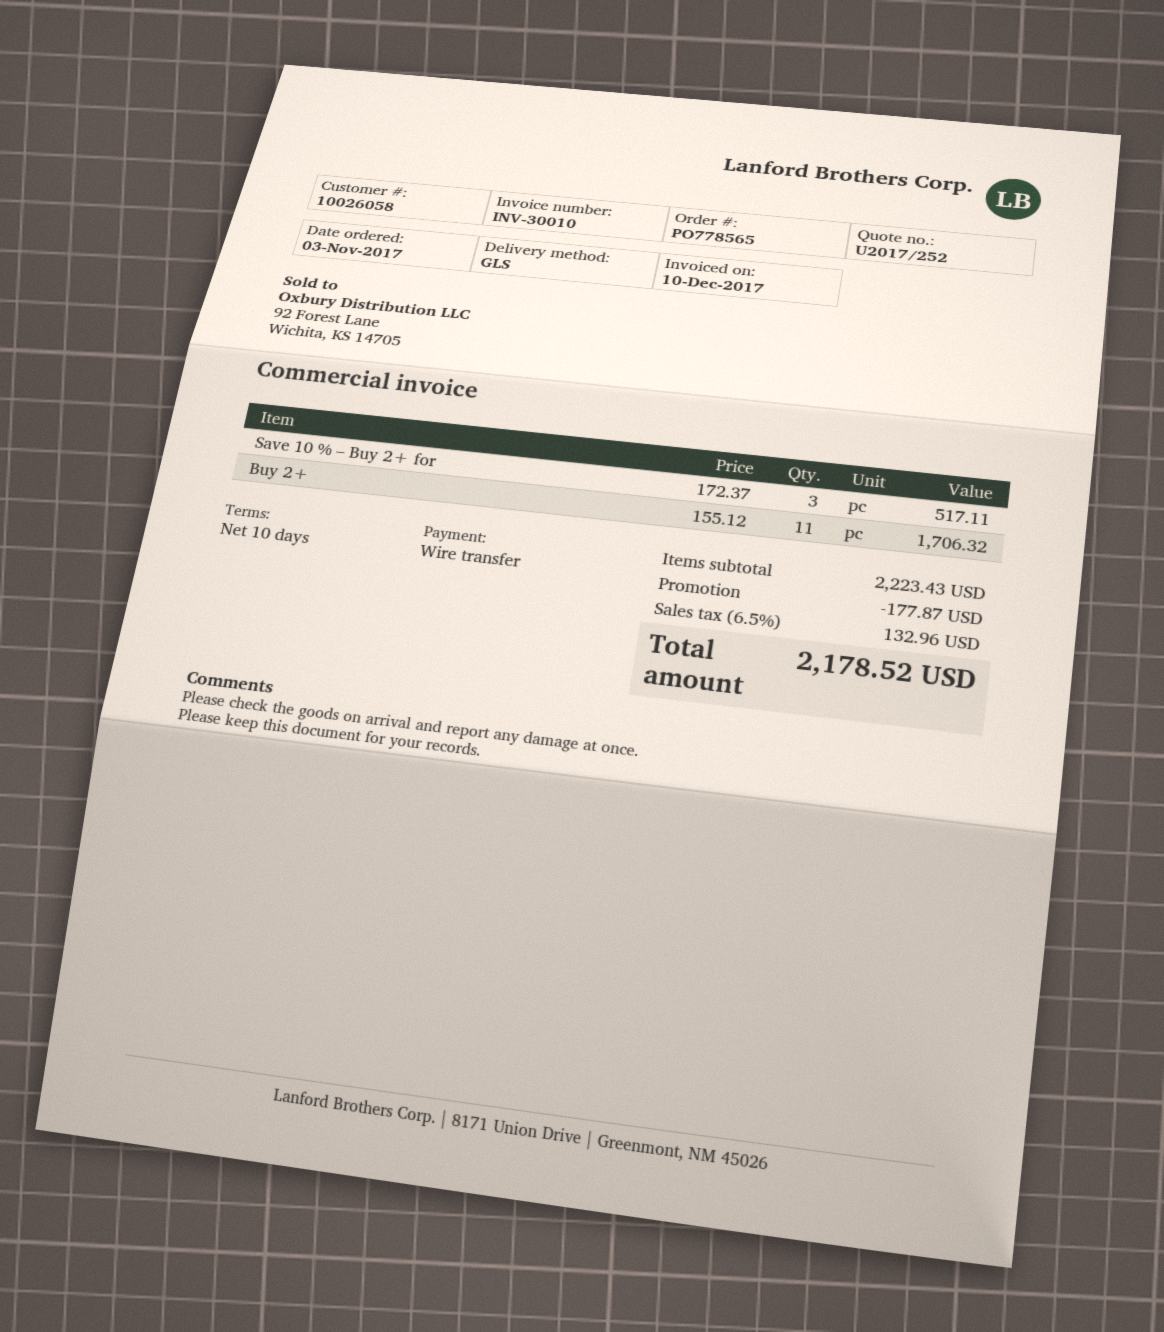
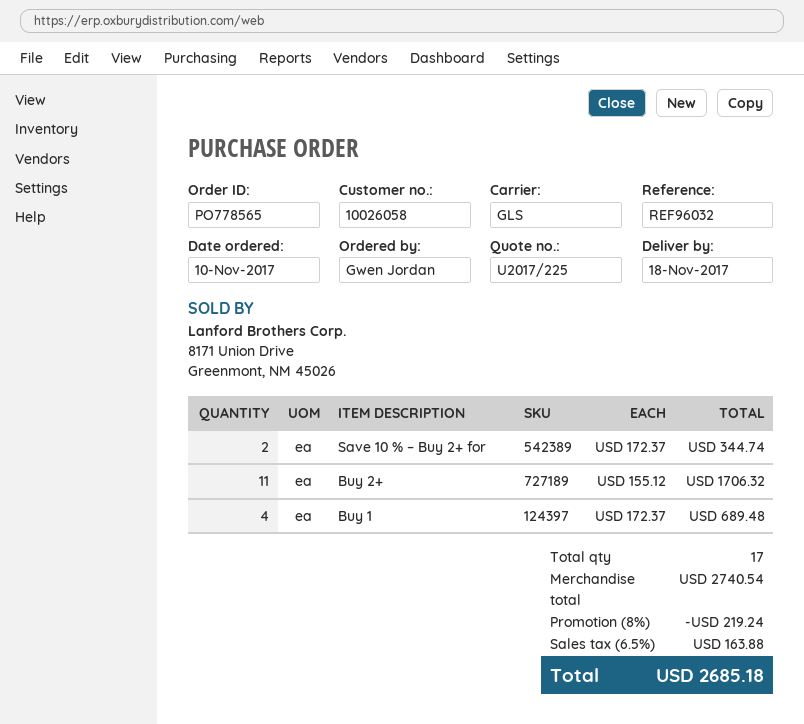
quote number: U2017/252 -> U2017/225
order date: 2017-11-03 -> 2017-11-10
Save 10 % – Buy 2+ for: 3 x 172.37 = 517.11 -> 2 x 172.37 = 344.74
Buy 1: none -> 4 x 172.37 = 689.48
subtotal: 2223.43 -> 2740.54
discount: 177.87 -> 219.24
tax: 6.5% = 132.96 -> 6.5% = 163.88
total: 2178.52 -> 2685.18

